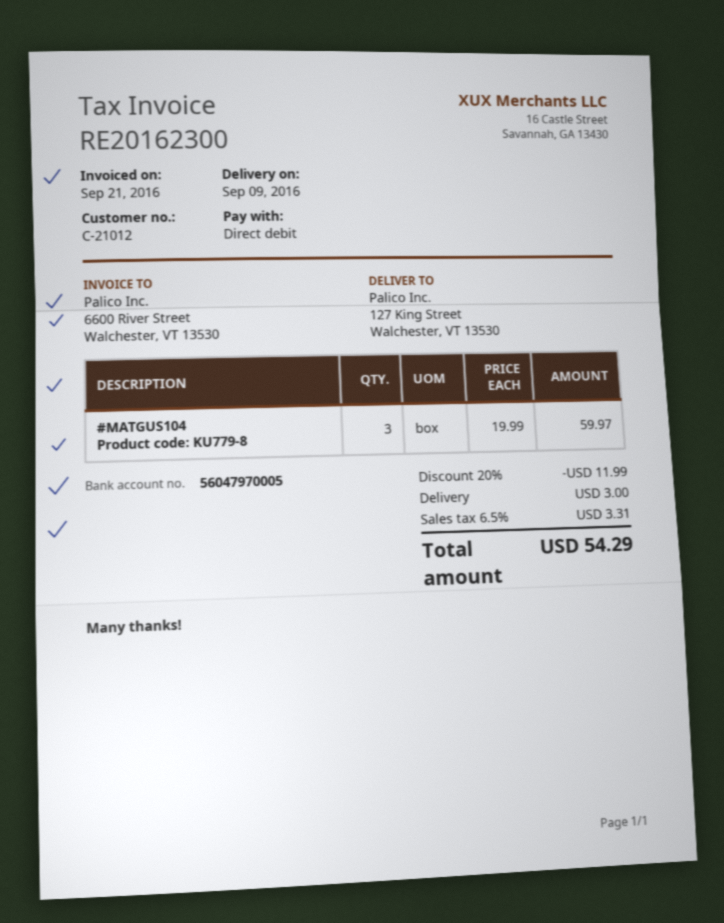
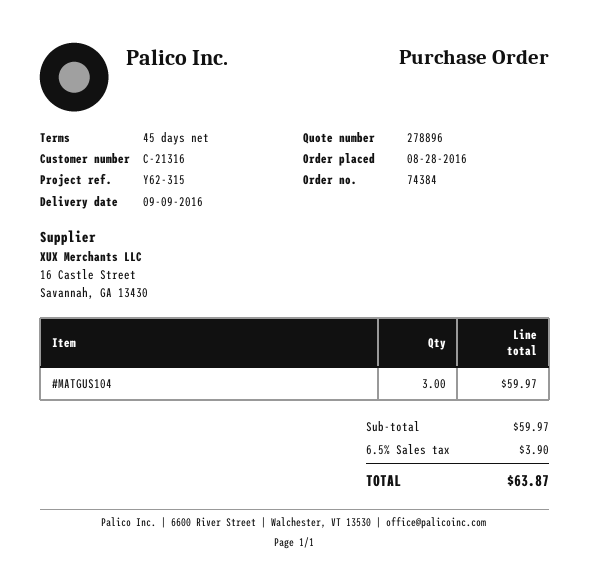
customer number: C-21012 -> C-21316
discount: 20% = 11.99 -> none
shipping: 3.00 -> none
tax: 6.5% = 3.31 -> 6.5% = 3.90
total: 54.29 -> 63.87

